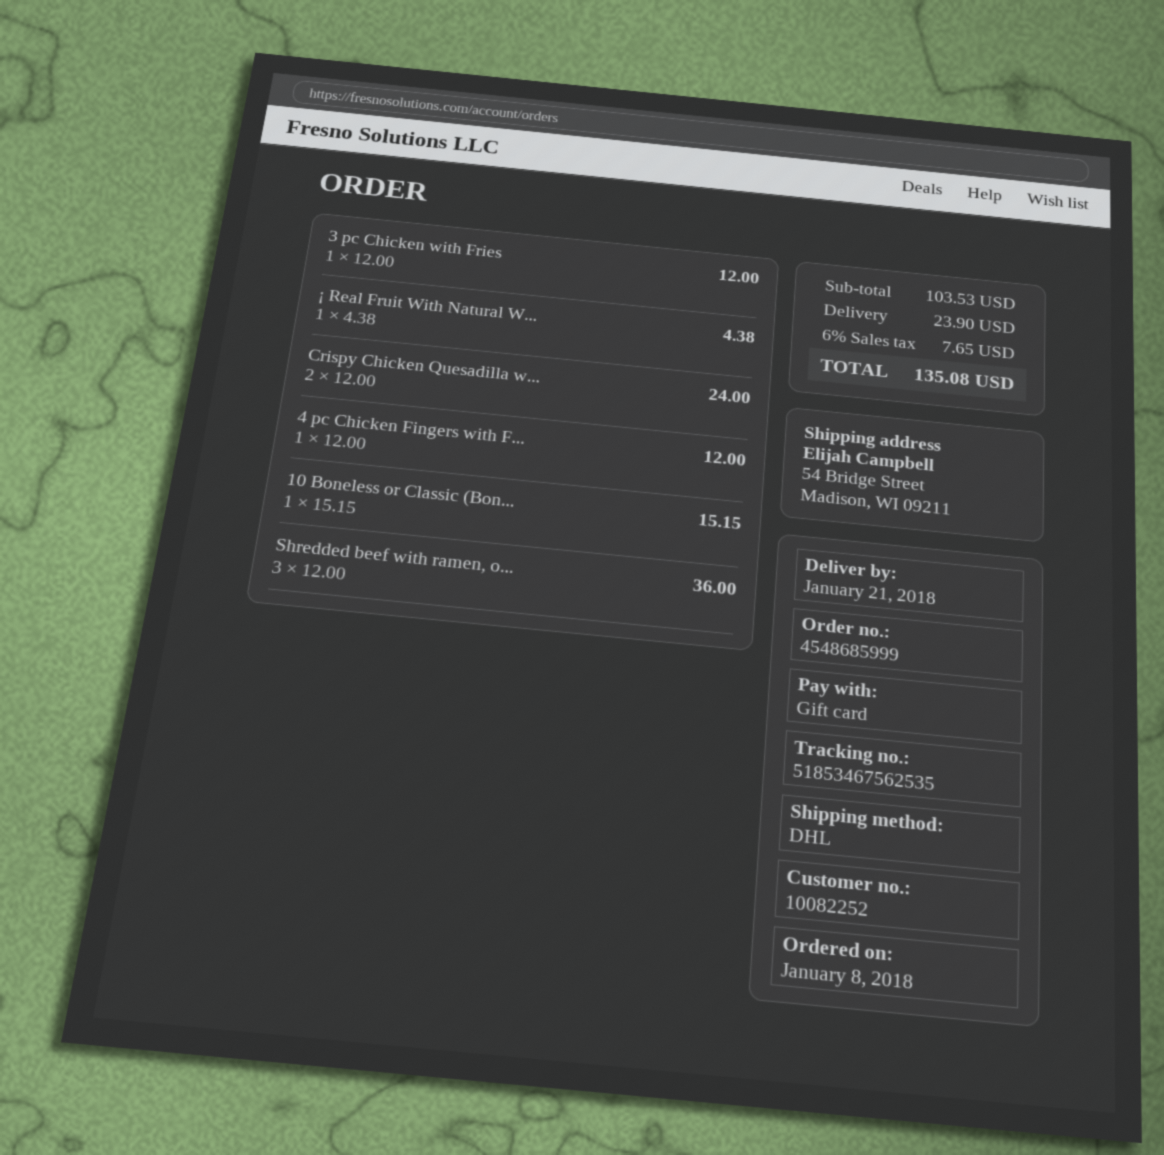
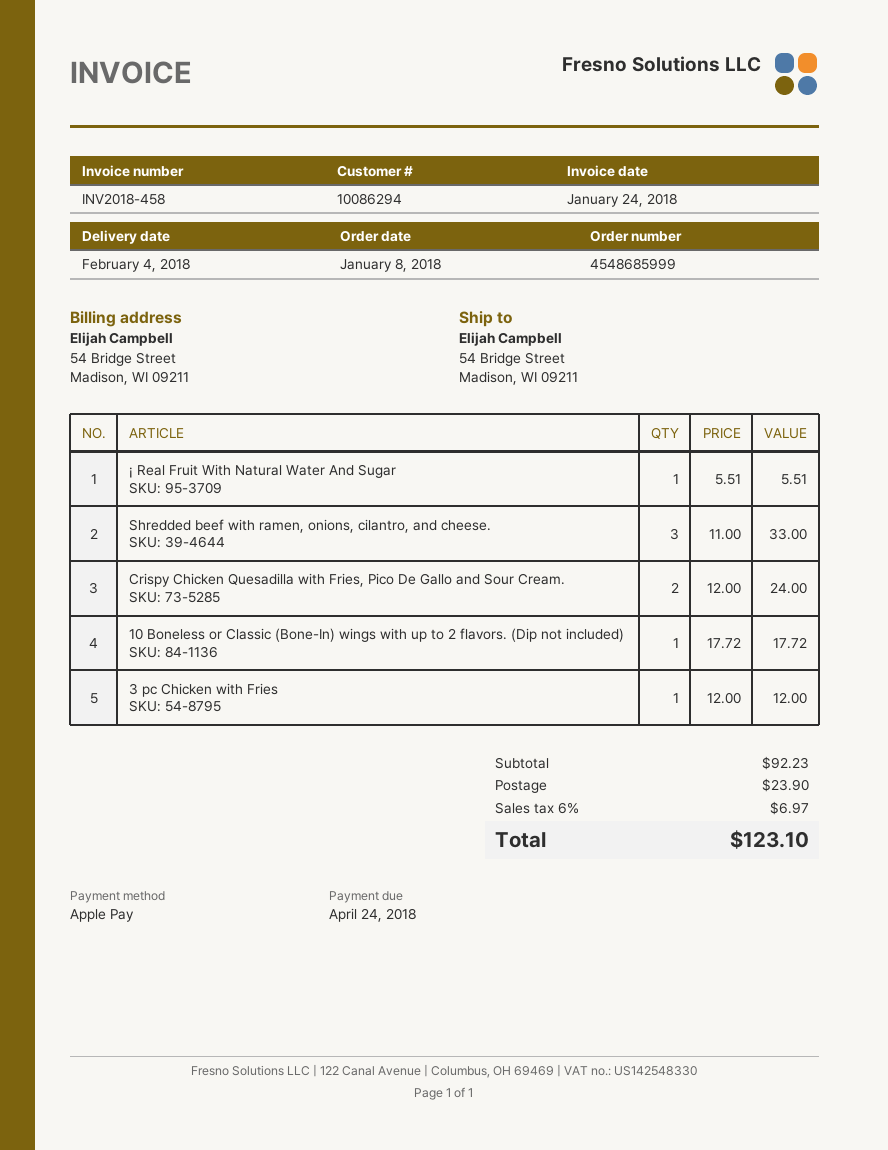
delivery date: 2018-01-21 -> 2018-02-04
customer number: 10082252 -> 10086294
payment method: gift card -> Apple Pay
¡ Real Fruit With Natural W...: 1 x 4.38 = 4.38 -> 1 x 5.51 = 5.51
4 pc Chicken Fingers with F...: 1 x 12.00 = 12.00 -> none
10 Boneless or Classic (Bon...: 1 x 15.15 = 15.15 -> 1 x 17.72 = 17.72
Shredded beef with ramen, o...: 3 x 12.00 = 36.00 -> 3 x 11.00 = 33.00
subtotal: 103.53 -> 92.23
tax: 6% = 7.65 -> 6% = 6.97
total: 135.08 -> 123.10

